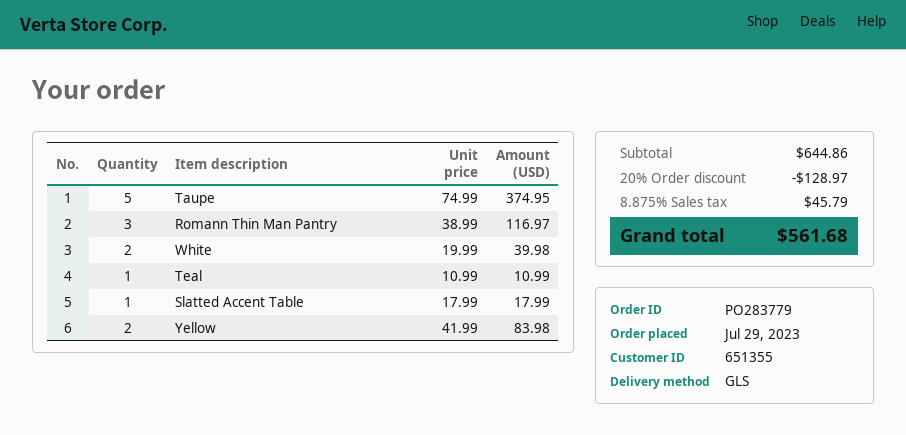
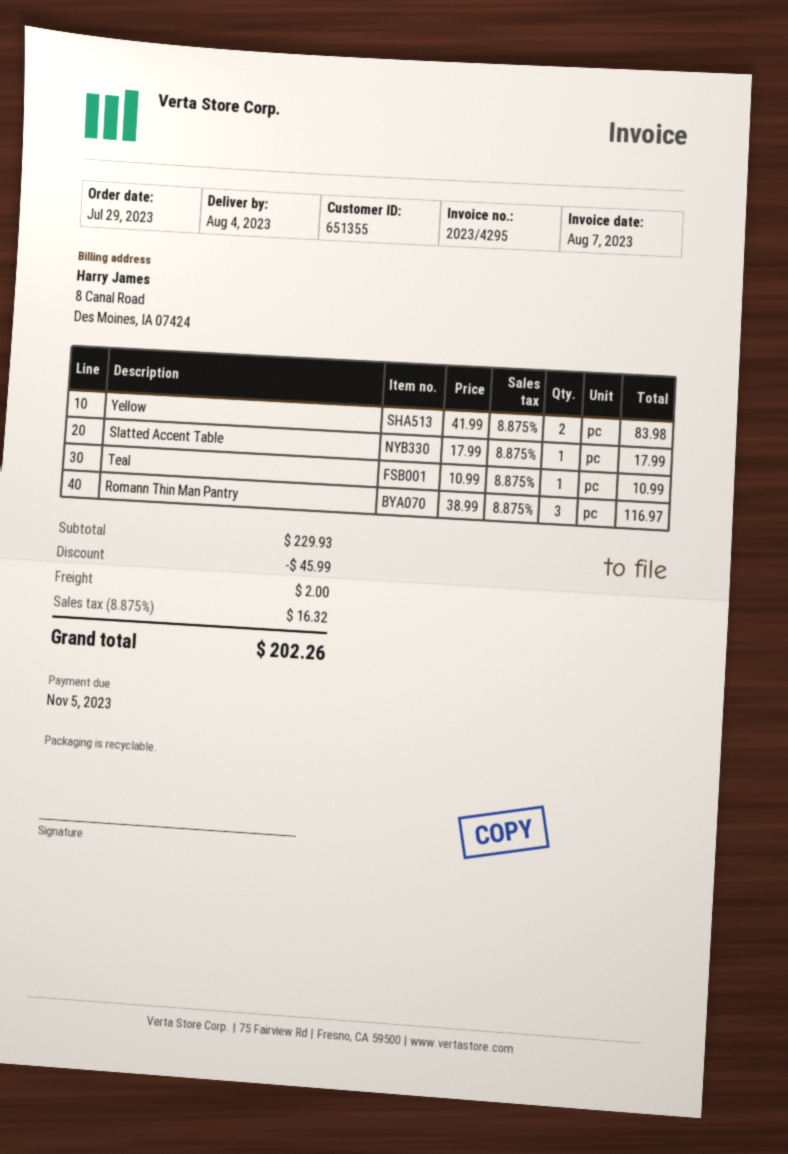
Taupe: 5 x 74.99 = 374.95 -> none
White: 2 x 19.99 = 39.98 -> none
subtotal: 644.86 -> 229.93
discount: 128.97 -> 45.99
shipping: none -> 2.00
tax: 8.875% = 45.79 -> 8.875% = 16.32
total: 561.68 -> 202.26

